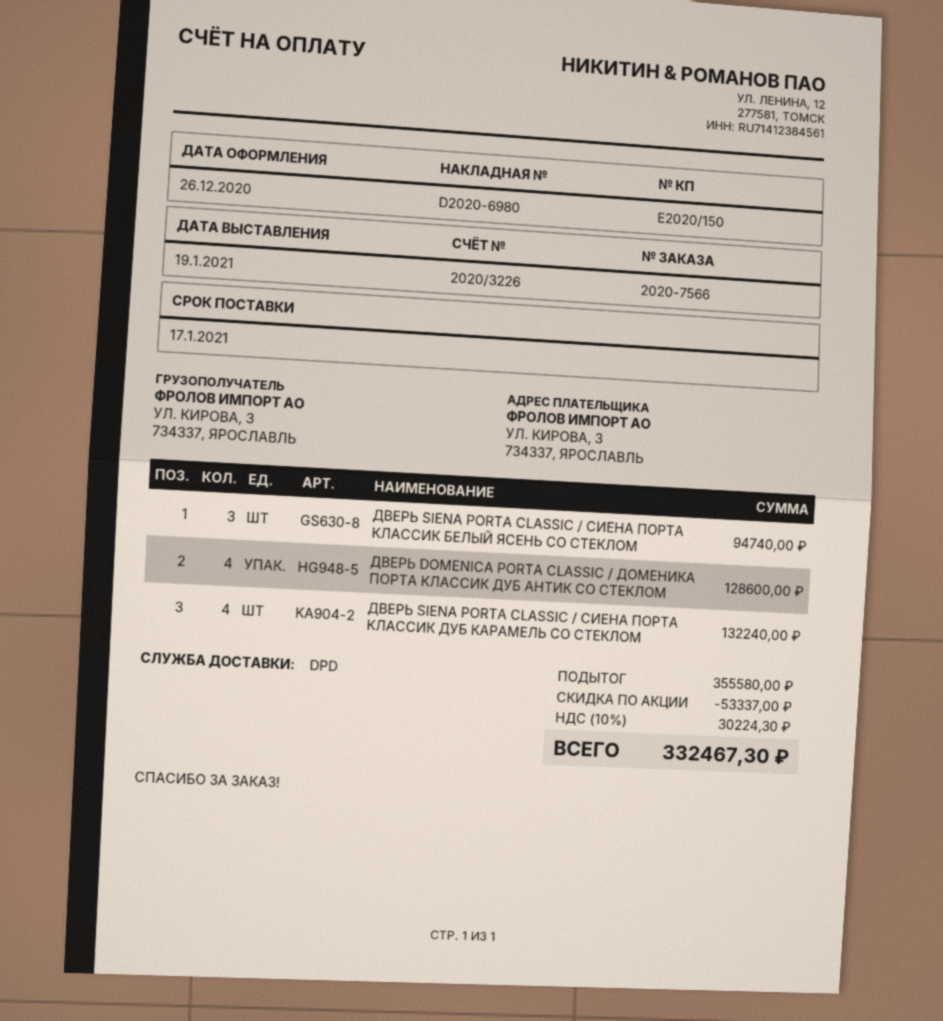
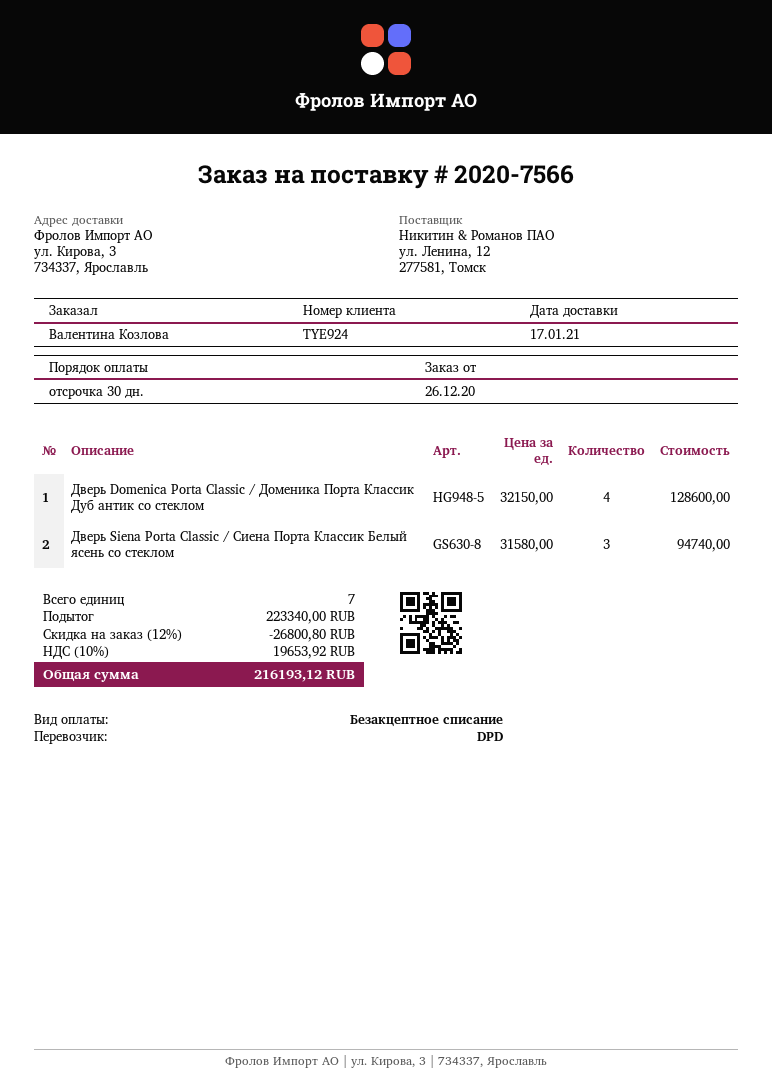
ДВЕРЬ SIENA PORTA CLASSIC / СИЕНА ПОРТА КЛАССИК ДУБ КАРАМЕЛЬ СО СТЕКЛОМ: 4 for 132240.00 -> none
subtotal: 355580.00 -> 223340.00
discount: 53337.00 -> 26800.80
tax: 10% = 30224.30 -> 10% = 19653.92
total: 332467.30 -> 216193.12

